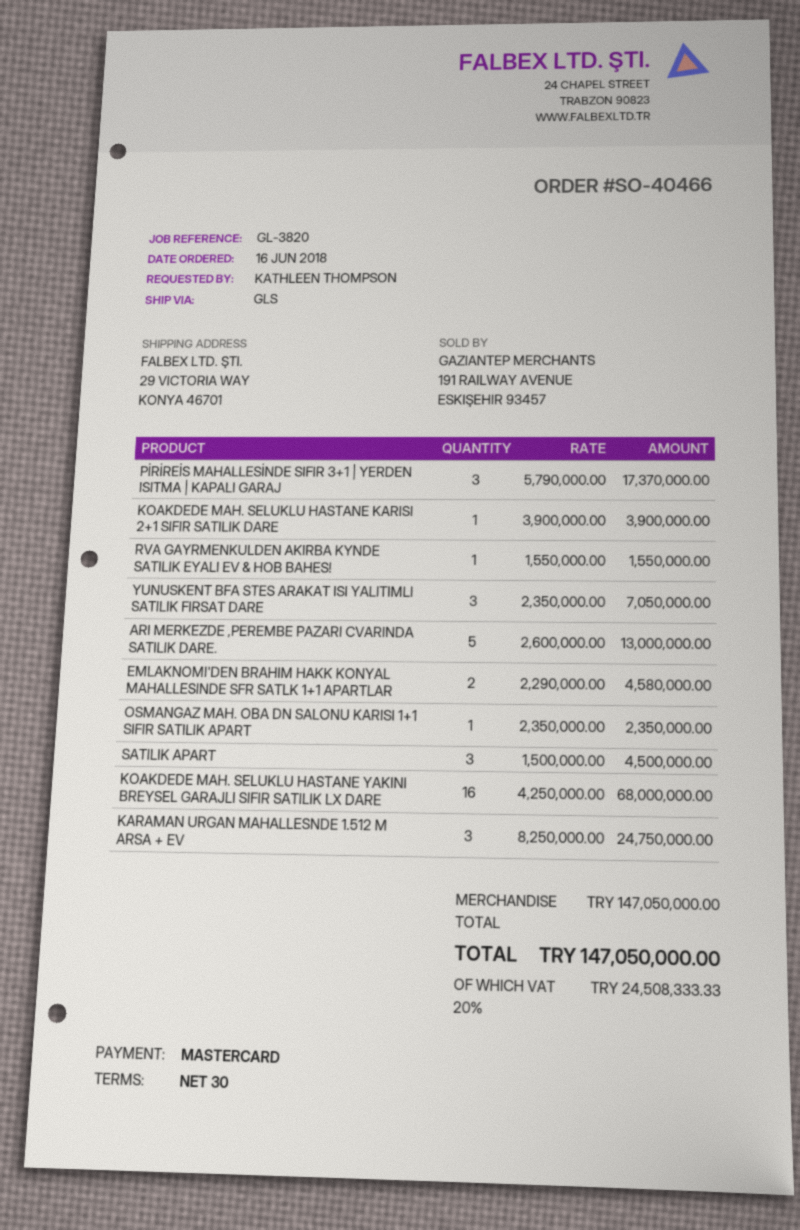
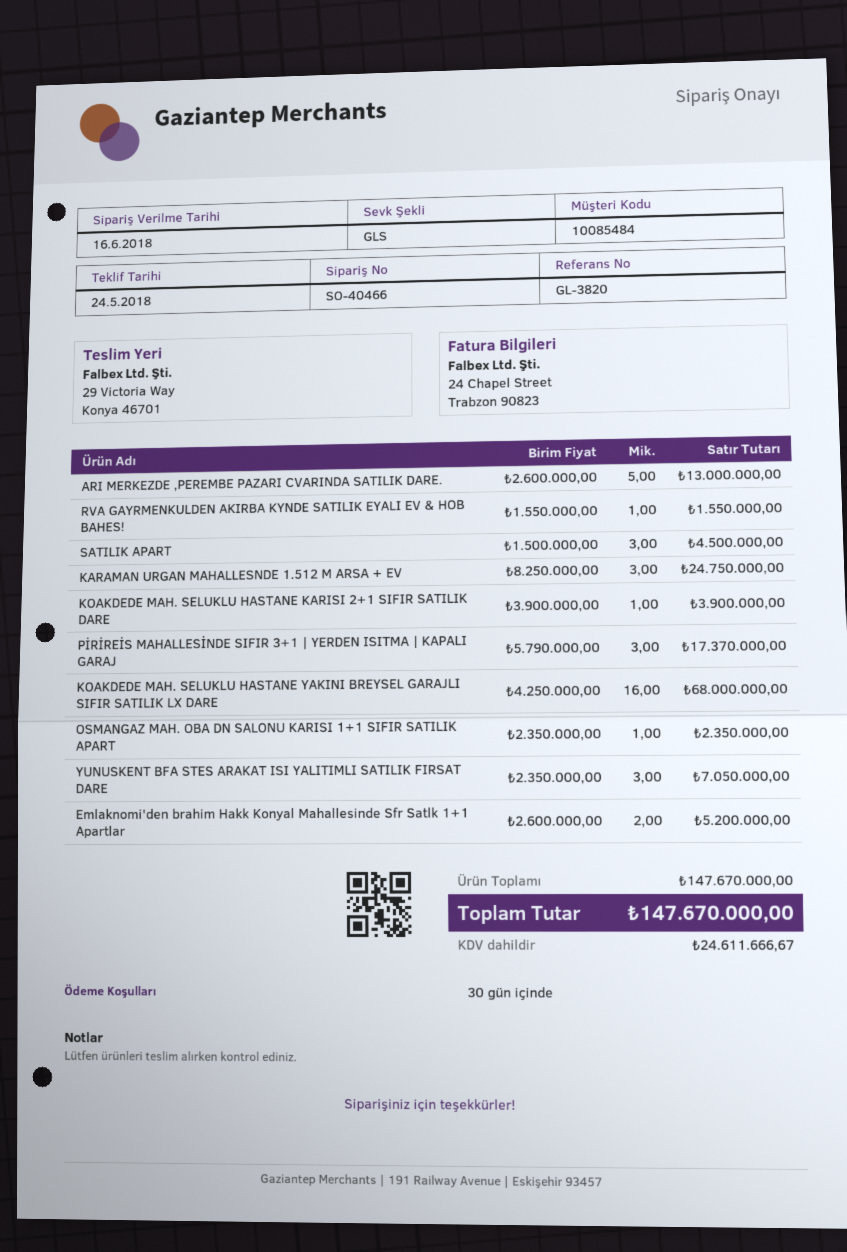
EMLAKNOMI'DEN BRAHIM HAKK KONYAL MAHALLESINDE SFR SATLK 1+1 APARTLAR: 2 x 2290000.00 = 4580000.00 -> 2 x 2600000.00 = 5200000.00
subtotal: 147050000.00 -> 147670000.00
tax: 24508333.33 -> 24611666.67
total: 147050000.00 -> 147670000.00

